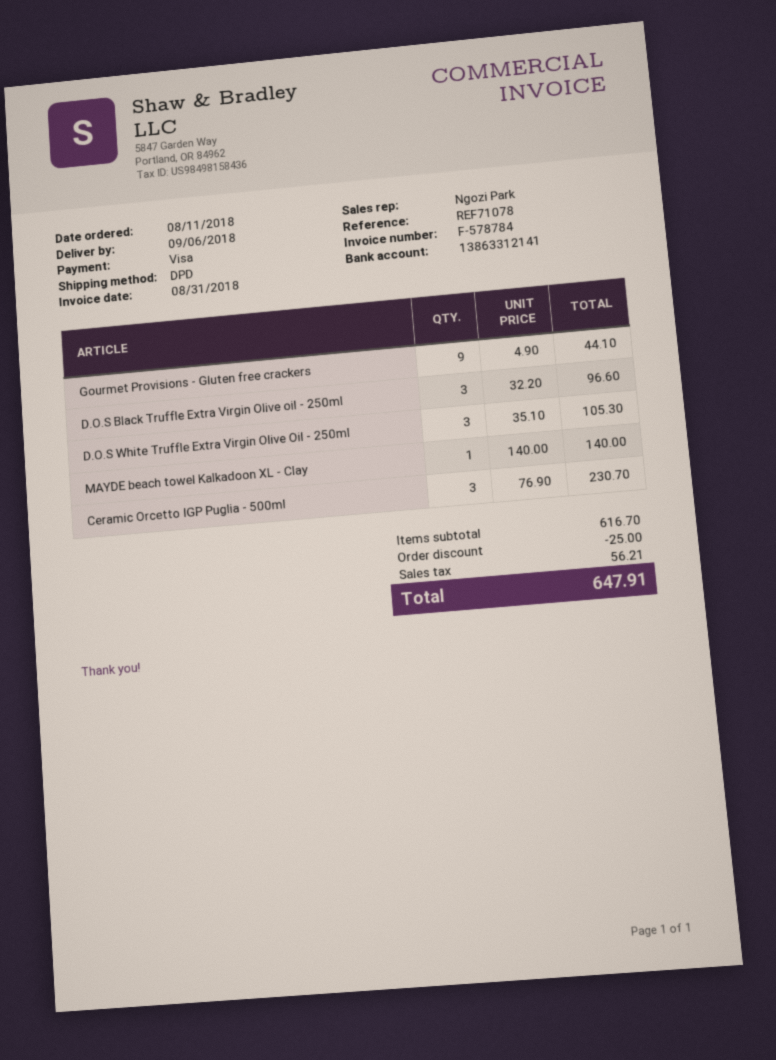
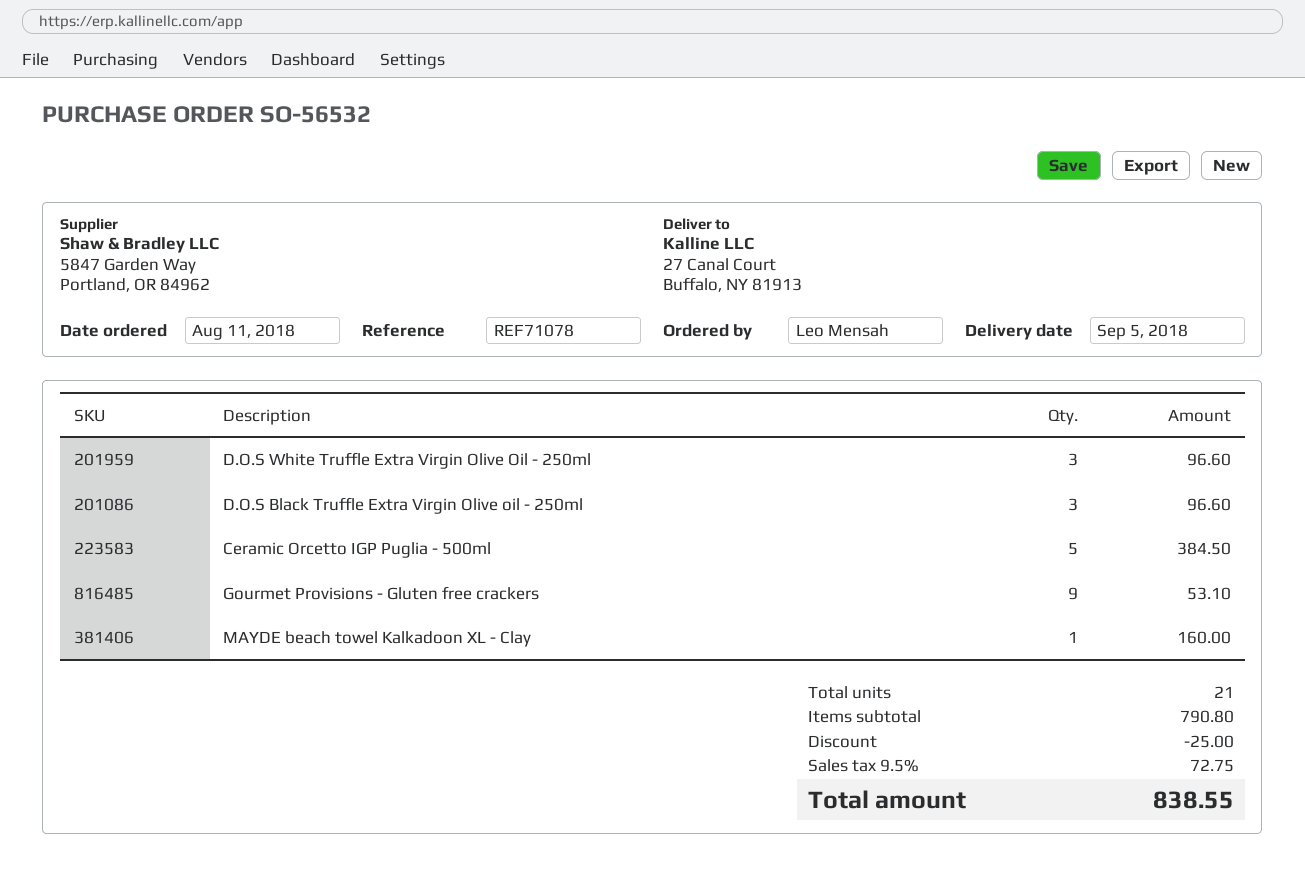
delivery date: 2018-09-06 -> 2018-09-05
Gourmet Provisions - Gluten free crackers: 9 for 44.10 -> 9 for 53.10
D.O.S White Truffle Extra Virgin Olive Oil - 250ml: 3 for 105.30 -> 3 for 96.60
MAYDE beach towel Kalkadoon XL - Clay: 1 for 140.00 -> 1 for 160.00
Ceramic Orcetto IGP Puglia - 500ml: 3 for 230.70 -> 5 for 384.50
subtotal: 616.70 -> 790.80
tax: 56.21 -> 72.75
total: 647.91 -> 838.55

